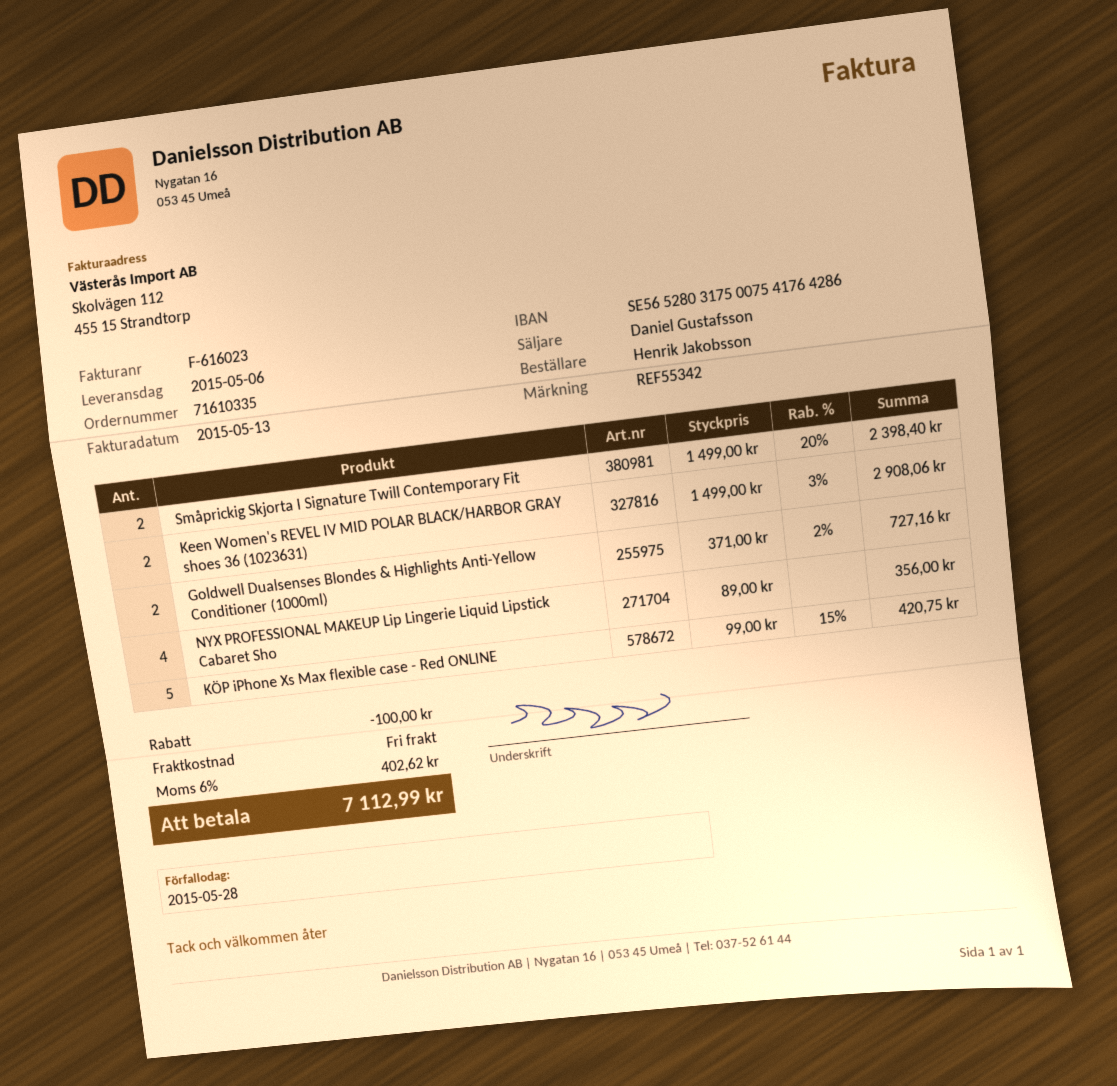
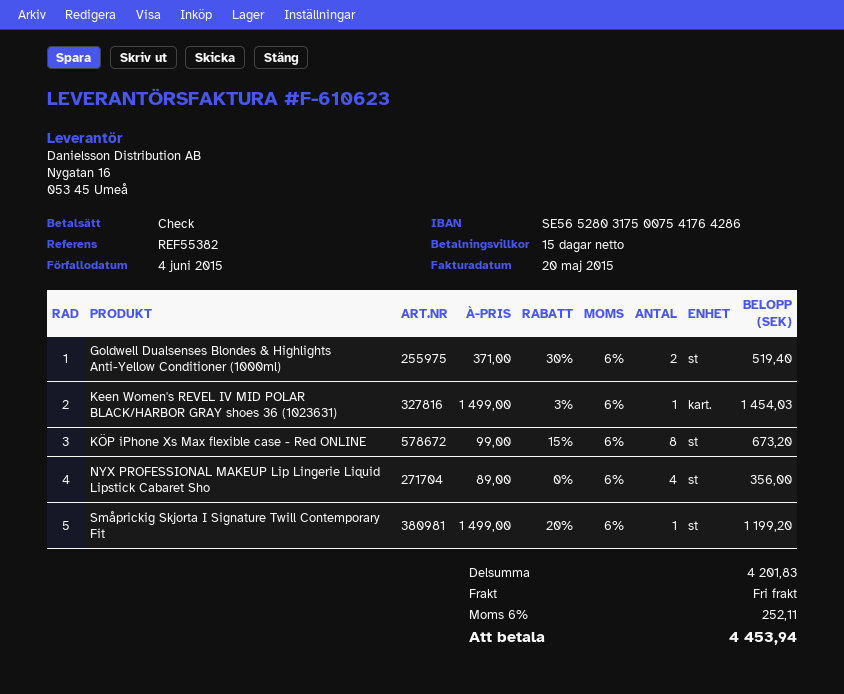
invoice number: F-616023 -> F-610623
invoice date: 2015-05-13 -> 2015-05-20
due date: 2015-05-28 -> 2015-06-04
reference: REF55342 -> REF55382
Småprickig Skjorta I Signature Twill Contemporary Fit: 2 x 1499.00 - 20% = 2398.40 -> 1 x 1499.00 - 20% = 1199.20
Keen Women's REVEL IV MID POLAR BLACK/HARBOR GRAY shoes 36 (1023631): 2 x 1499.00 - 3% = 2908.06 -> 1 x 1499.00 - 3% = 1454.03
Goldwell Dualsenses Blondes & Highlights Anti-Yellow Conditioner (1000ml): 2 x 371.00 - 2% = 727.16 -> 2 x 371.00 - 30% = 519.40
KÖP iPhone Xs Max flexible case - Red ONLINE: 5 x 99.00 - 15% = 420.75 -> 8 x 99.00 - 15% = 673.20
discount: 100.00 -> none
tax: 6% = 402.62 -> 6% = 252.11
total: 7112.99 -> 4453.94

